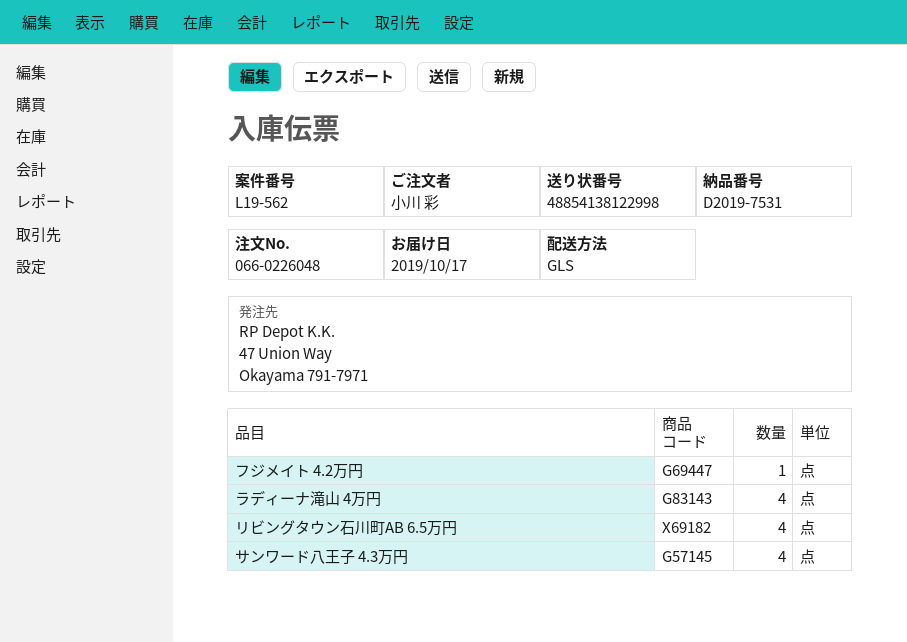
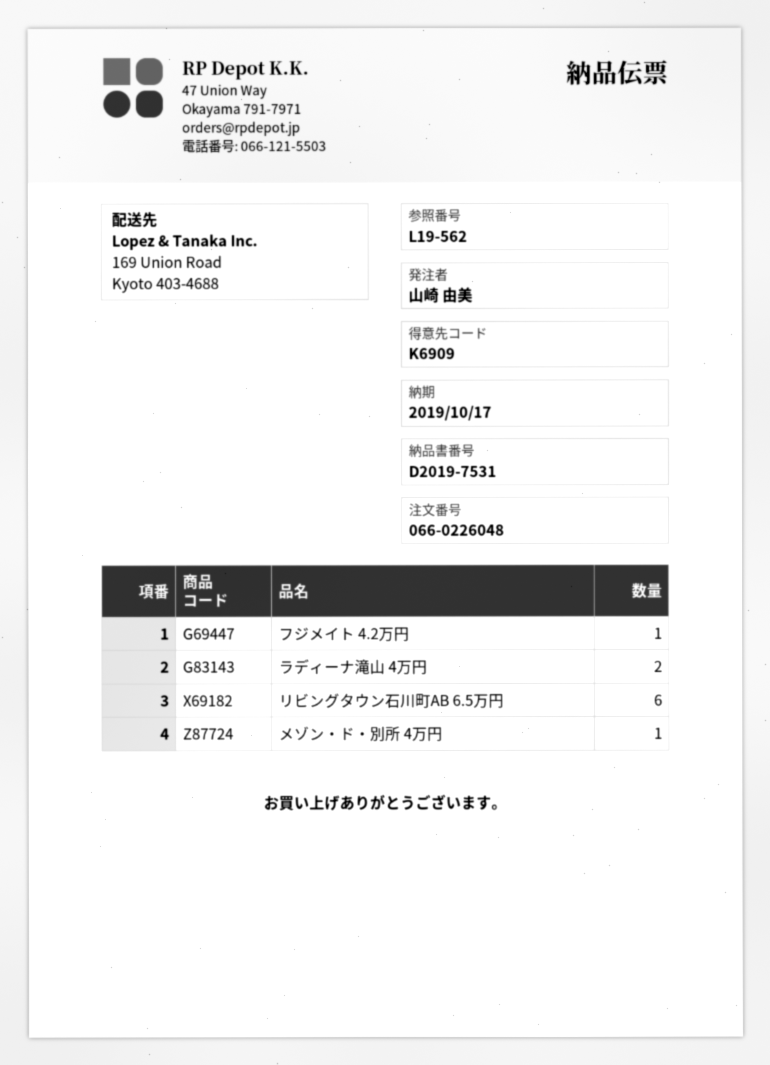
ordered by: 小川 彩 -> 山崎 由美
ラディーナ滝山 4万円: 4 -> 2
リビングタウン石川町AB 6.5万円: 4 -> 6
サンワード八王子 4.3万円: 4 -> none
メゾン・ド・別所 4万円: none -> 1

